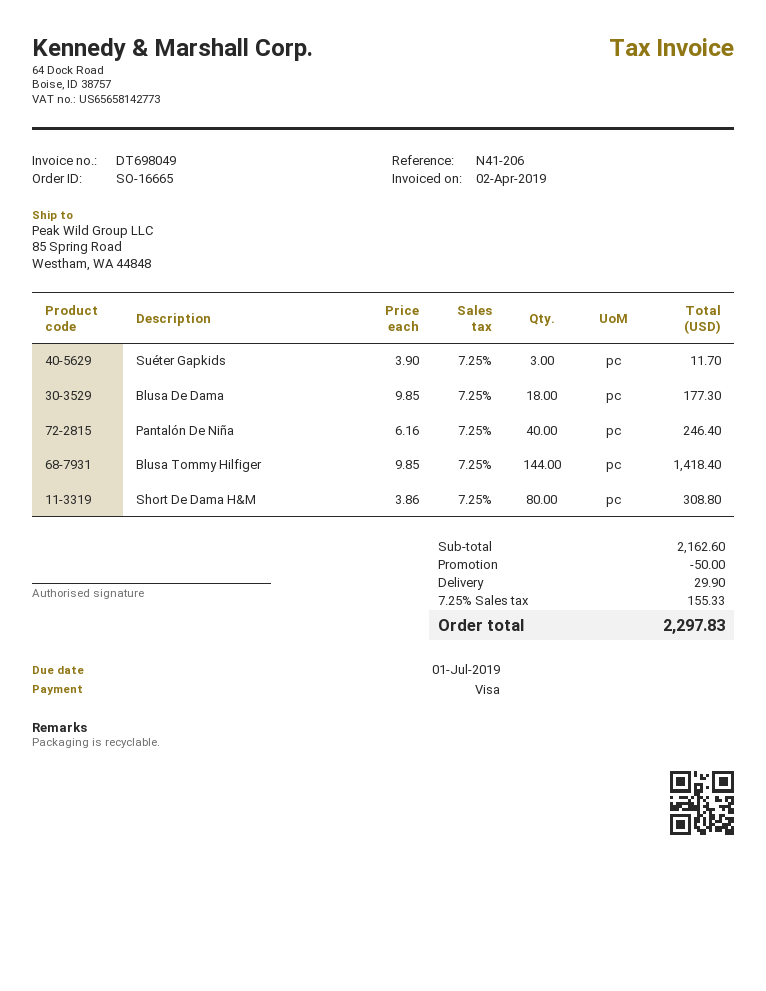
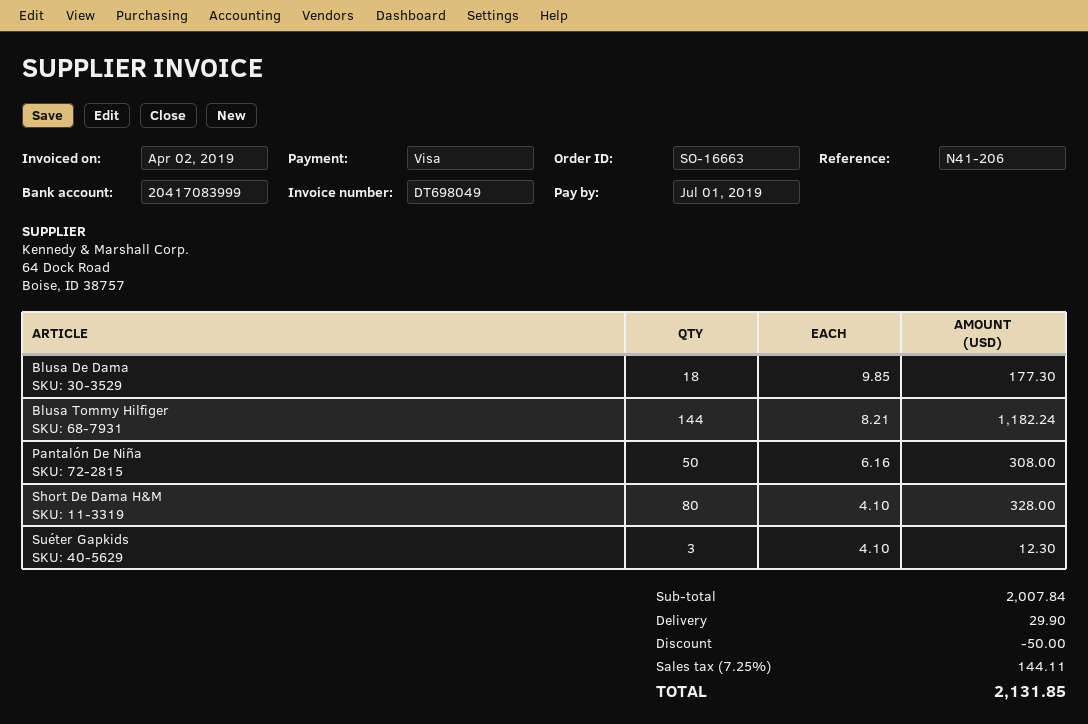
order number: SO-16665 -> SO-16663
Suéter Gapkids: 3 x 3.90 = 11.70 -> 3 x 4.10 = 12.30
Pantalón De Niña: 40 x 6.16 = 246.40 -> 50 x 6.16 = 308.00
Blusa Tommy Hilfiger: 144 x 9.85 = 1418.40 -> 144 x 8.21 = 1182.24
Short De Dama H&M: 80 x 3.86 = 308.80 -> 80 x 4.10 = 328.00
subtotal: 2162.60 -> 2007.84
tax: 7.25% = 155.33 -> 7.25% = 144.11
total: 2297.83 -> 2131.85

